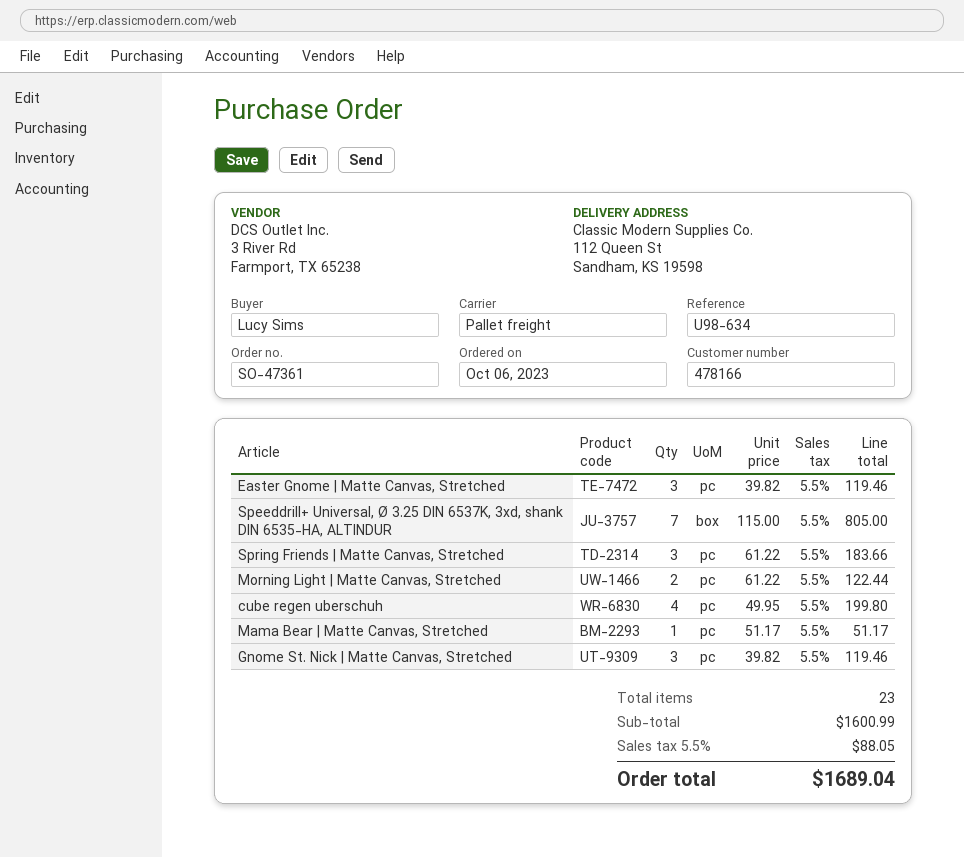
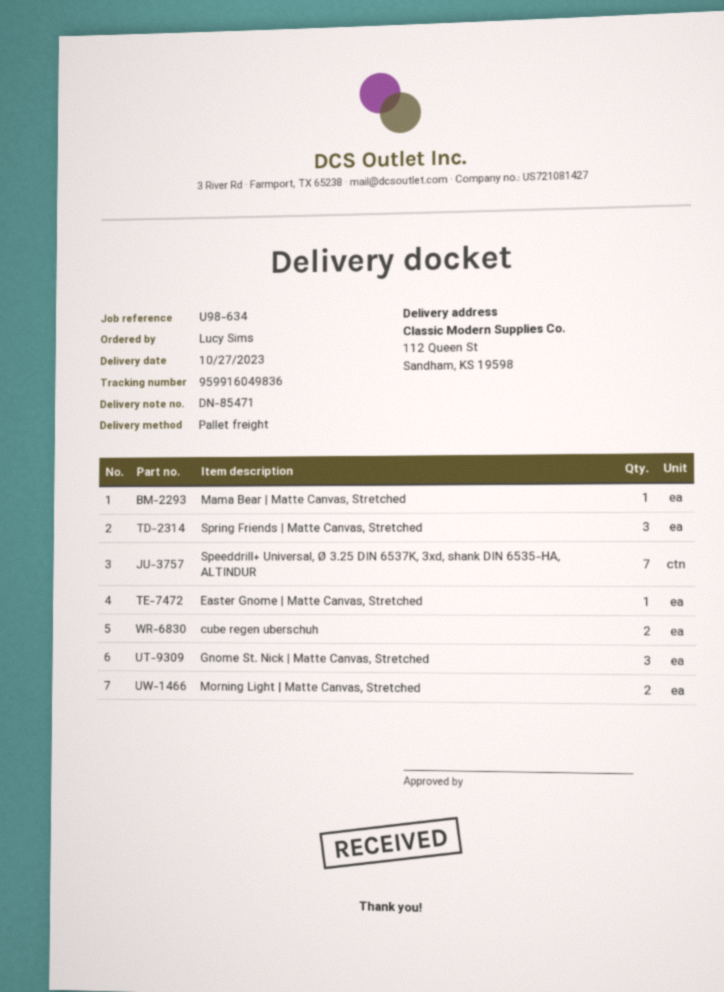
Easter Gnome | Matte Canvas, Stretched: 3 -> 1
cube regen uberschuh: 4 -> 2

